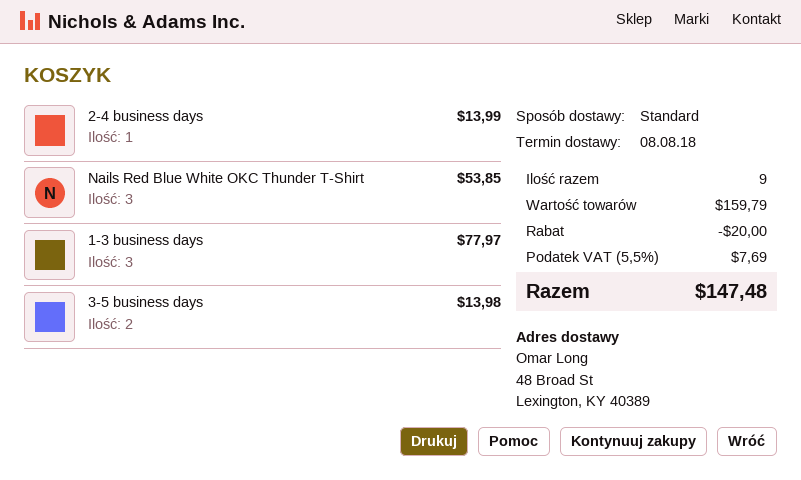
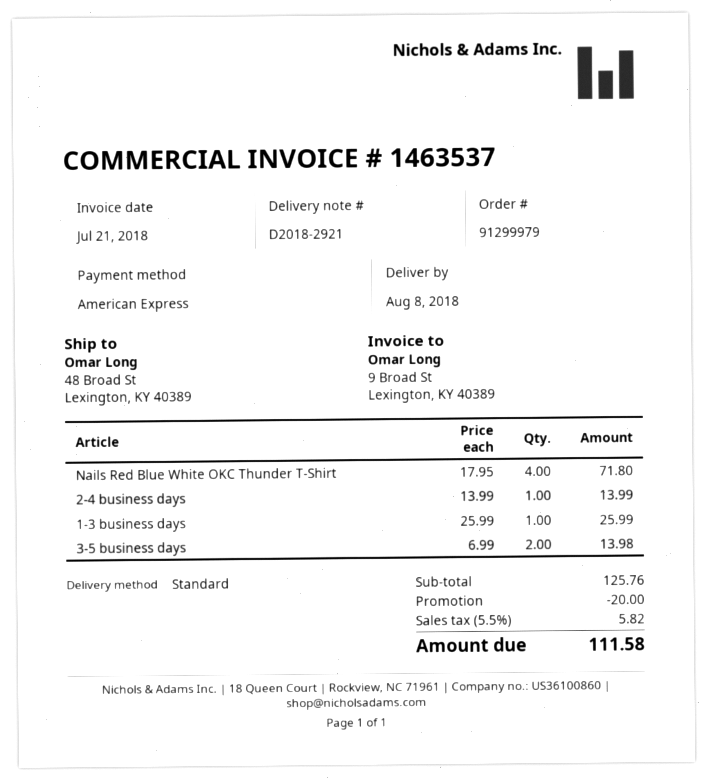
Nails Red Blue White OKC Thunder T-Shirt: 3 for 53.85 -> 4 for 71.80
1-3 business days: 3 for 77.97 -> 1 for 25.99
subtotal: 159.79 -> 125.76
tax: 5.5% = 7.69 -> 5.5% = 5.82
total: 147.48 -> 111.58

